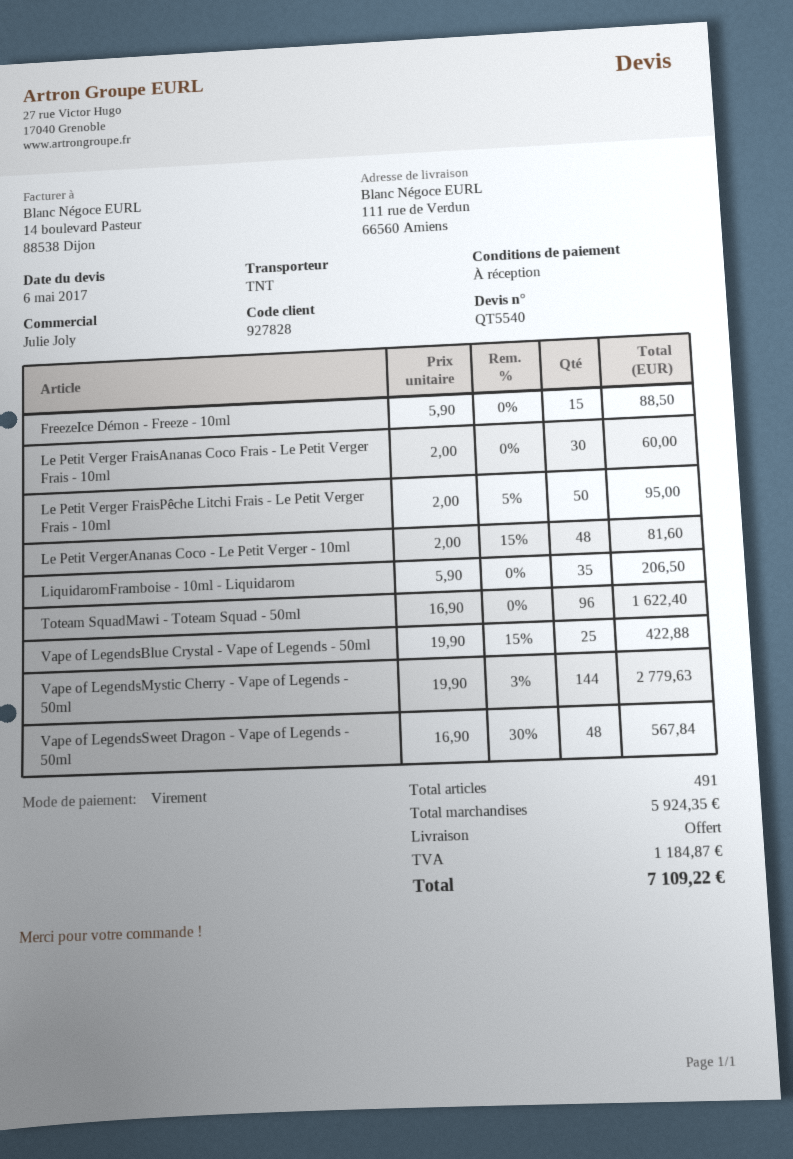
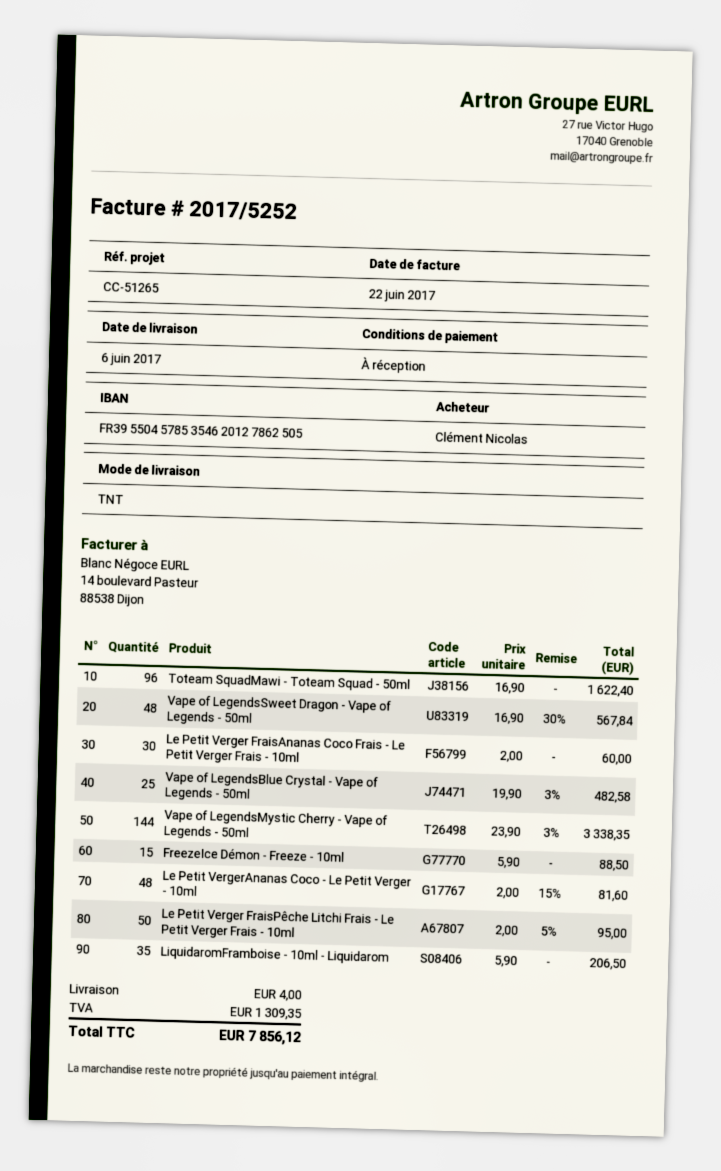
Vape of LegendsBlue Crystal - Vape of Legends - 50ml: 25 x 19.90 - 15% = 422.88 -> 25 x 19.90 - 3% = 482.58
Vape of LegendsMystic Cherry - Vape of Legends - 50ml: 144 x 19.90 - 3% = 2779.63 -> 144 x 23.90 - 3% = 3338.35
shipping: 0.00 -> 4.00
tax: 1184.87 -> 1309.35
total: 7109.22 -> 7856.12

